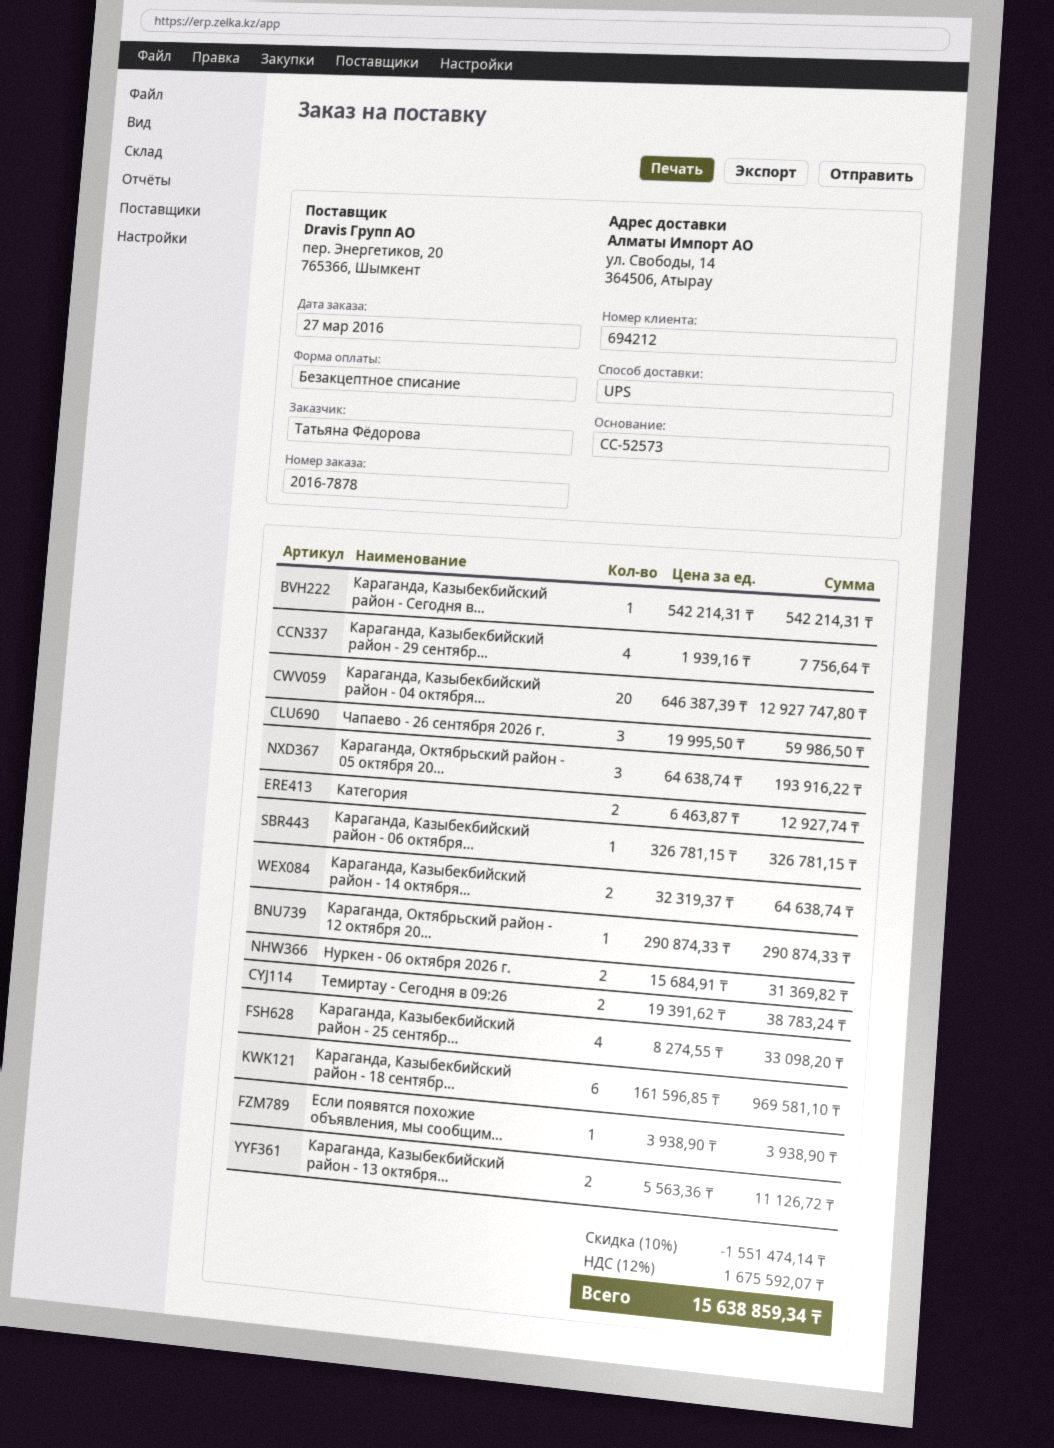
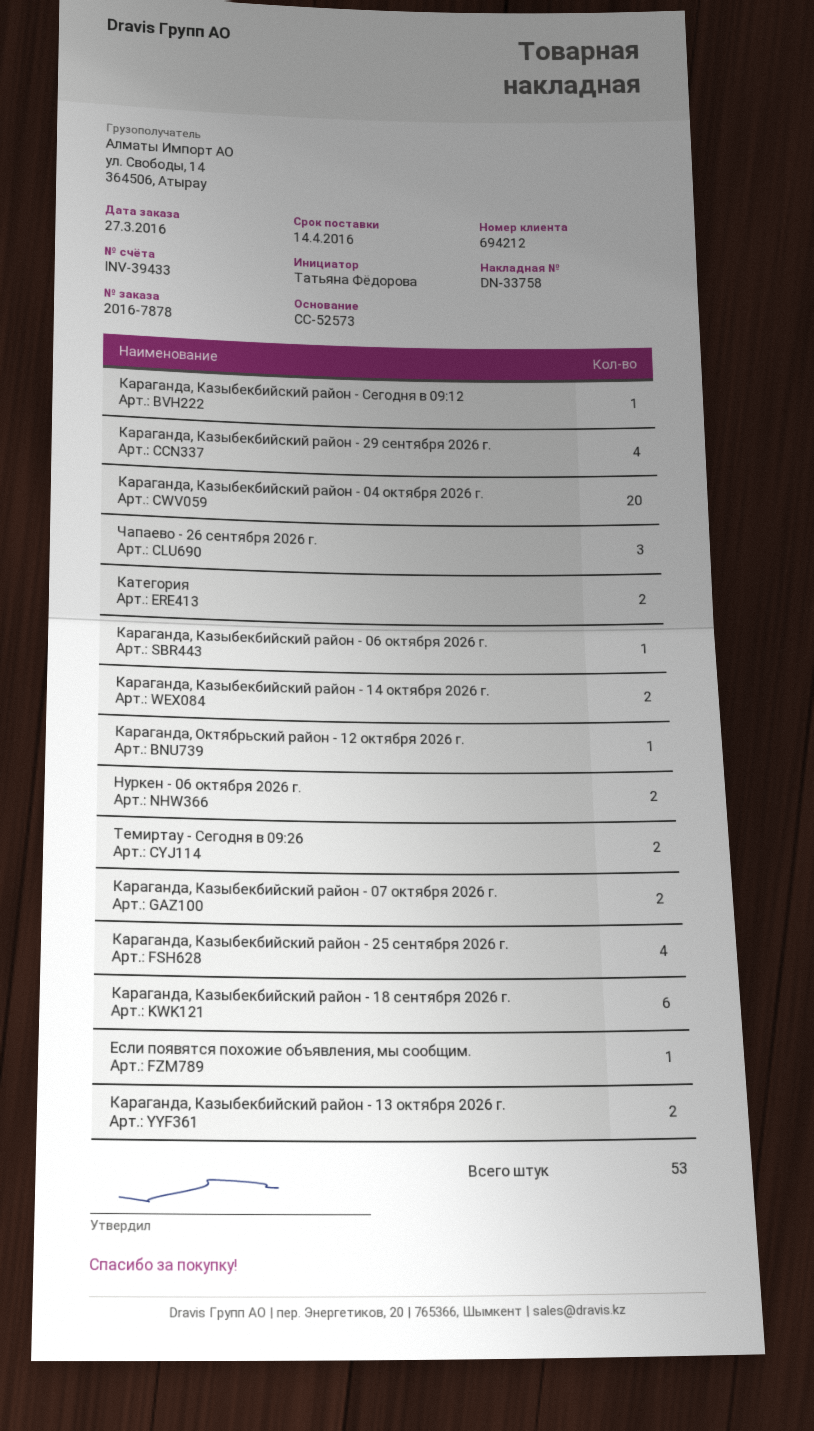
Караганда, Октябрьский район - 05 октября 20...: 3 -> none
Караганда, Казыбекбийский район - 07 октября 2026 г.: none -> 2

